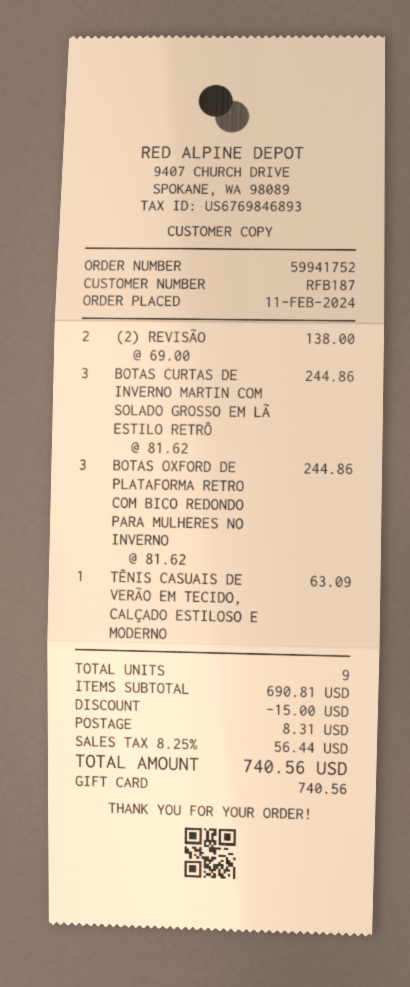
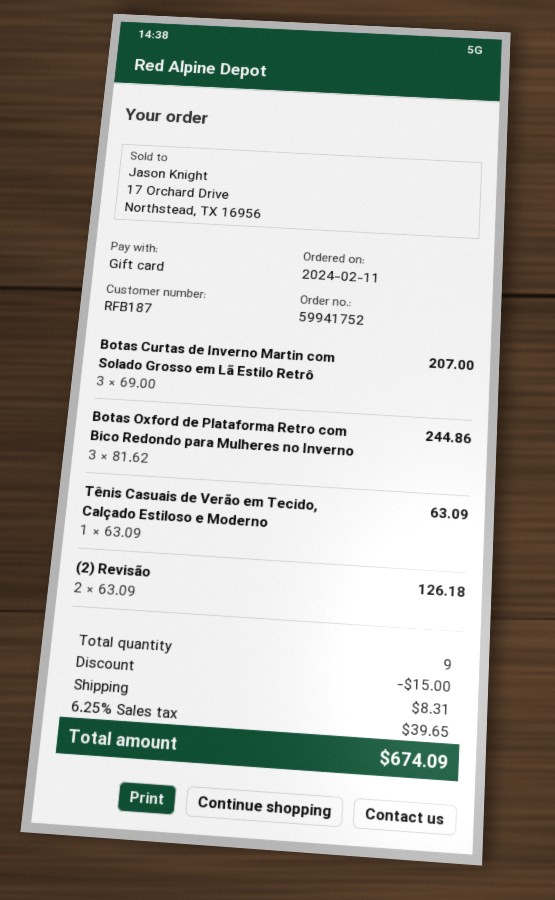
(2) REVISÃO: 2 x 69.00 = 138.00 -> 2 x 63.09 = 126.18
BOTAS CURTAS DE INVERNO MARTIN COM SOLADO GROSSO EM LÃ ESTILO RETRÔ: 3 x 81.62 = 244.86 -> 3 x 69.00 = 207.00
tax: 8.25% = 56.44 -> 6.25% = 39.65
total: 740.56 -> 674.09

